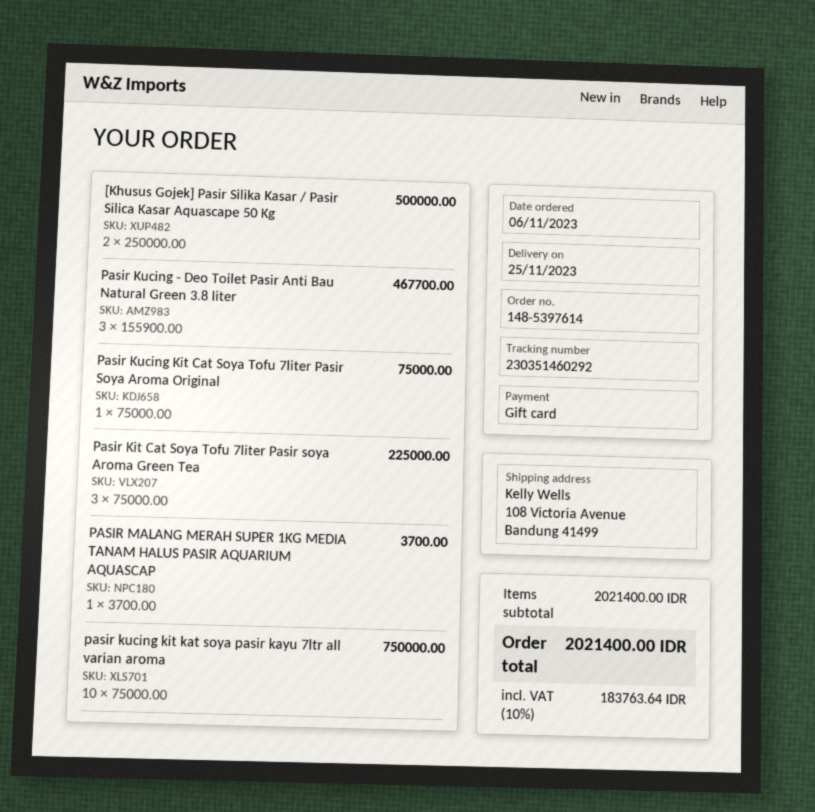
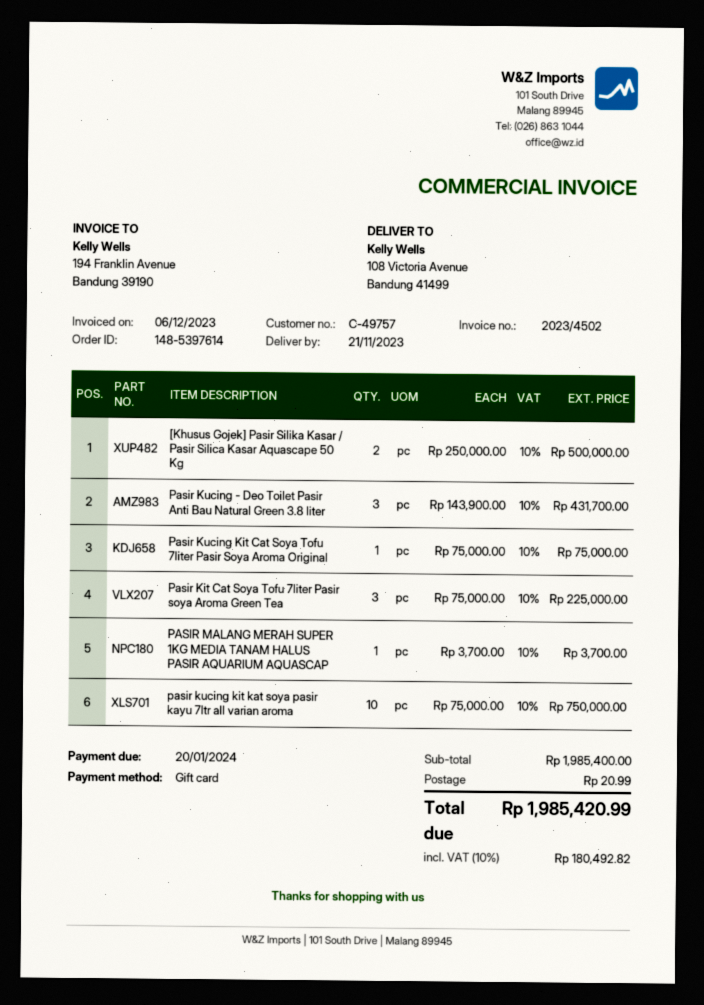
delivery date: 2023-11-25 -> 2023-11-21
Pasir Kucing - Deo Toilet Pasir Anti Bau Natural Green 3.8 liter: 3 x 155900.00 = 467700.00 -> 3 x 143900.00 = 431700.00
subtotal: 2021400.00 -> 1985400.00
shipping: none -> 20.99
tax: 10% = 183763.64 -> 10% = 180492.82
total: 2021400.00 -> 1985420.99

